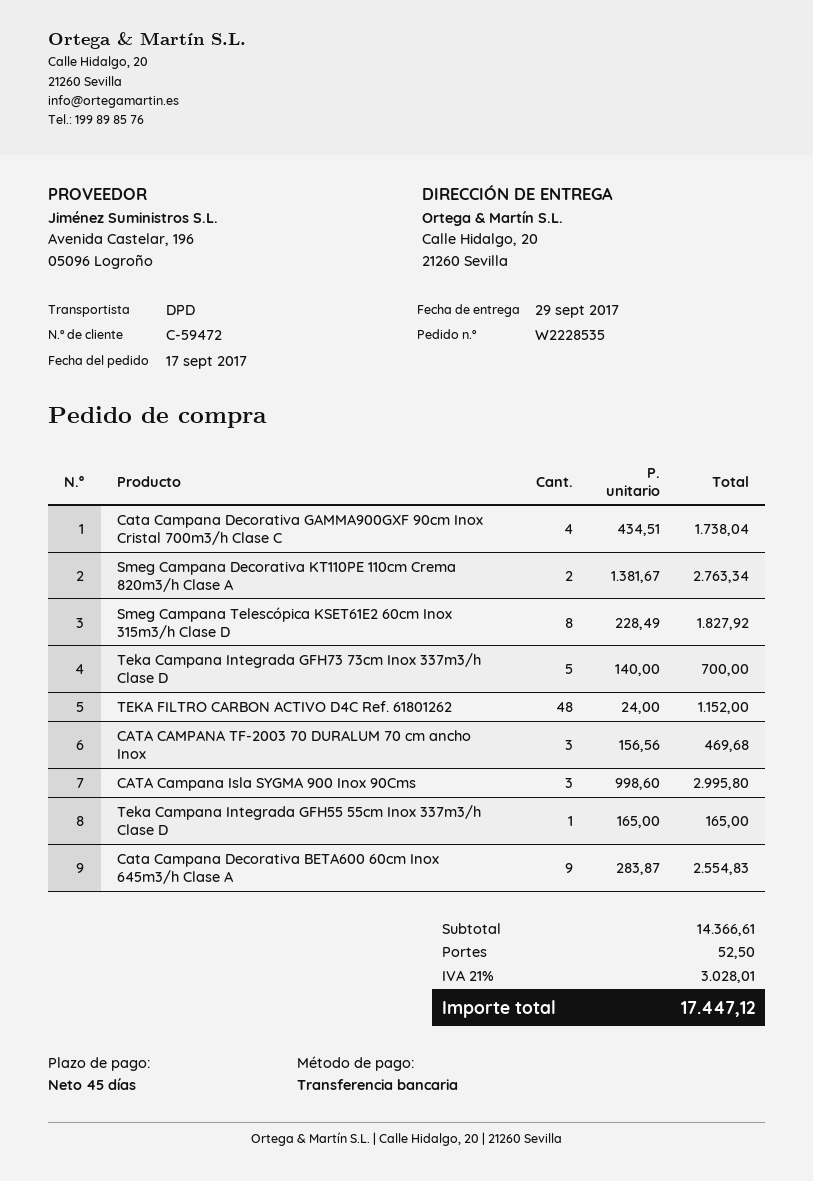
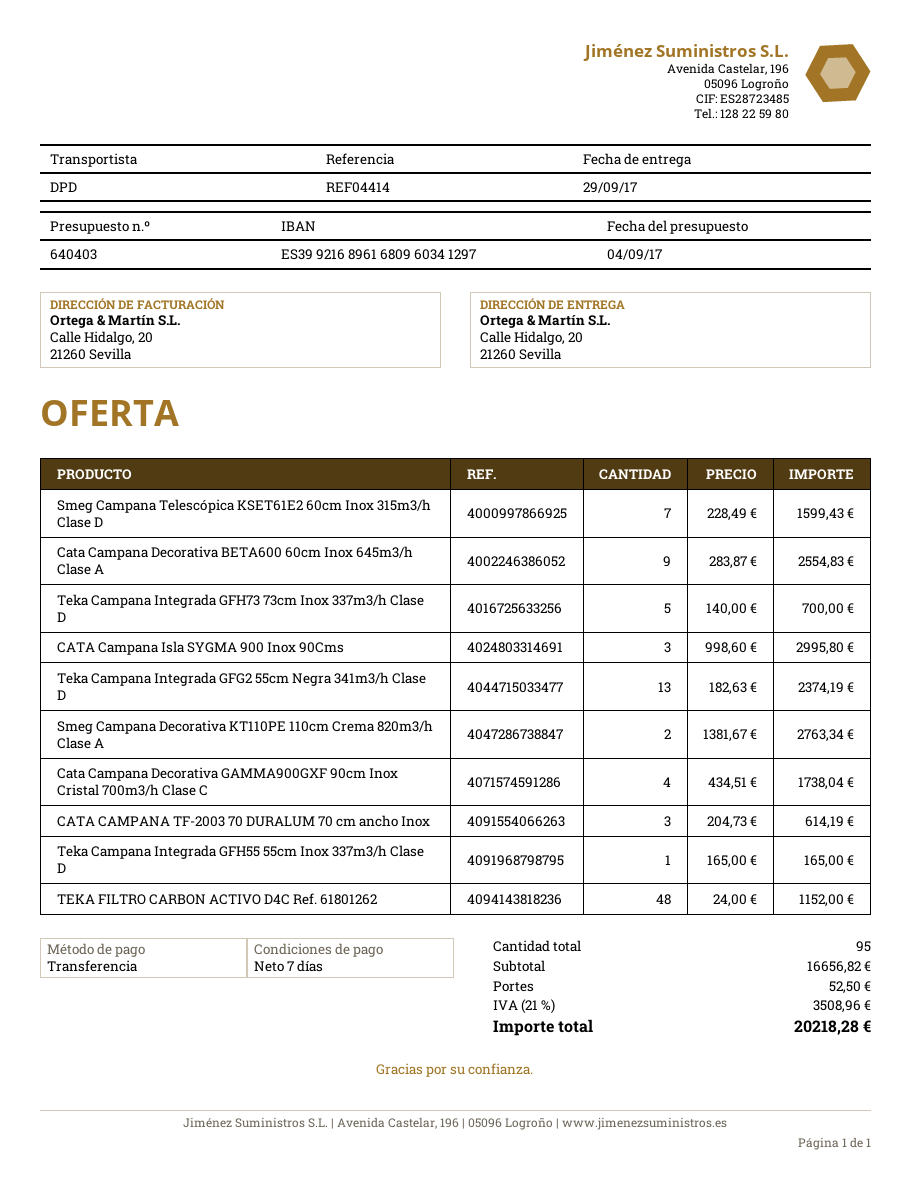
payment terms: 45 days -> 7 days
Smeg Campana Telescópica KSET61E2 60cm Inox 315m3/h Clase D: 8 x 228.49 = 1827.92 -> 7 x 228.49 = 1599.43
CATA CAMPANA TF-2003 70 DURALUM 70 cm ancho Inox: 3 x 156.56 = 469.68 -> 3 x 204.73 = 614.19
Teka Campana Integrada GFG2 55cm Negra 341m3/h Clase D: none -> 13 x 182.63 = 2374.19
subtotal: 14366.61 -> 16656.82
tax: 21% = 3028.01 -> 21% = 3508.96
total: 17447.12 -> 20218.28

